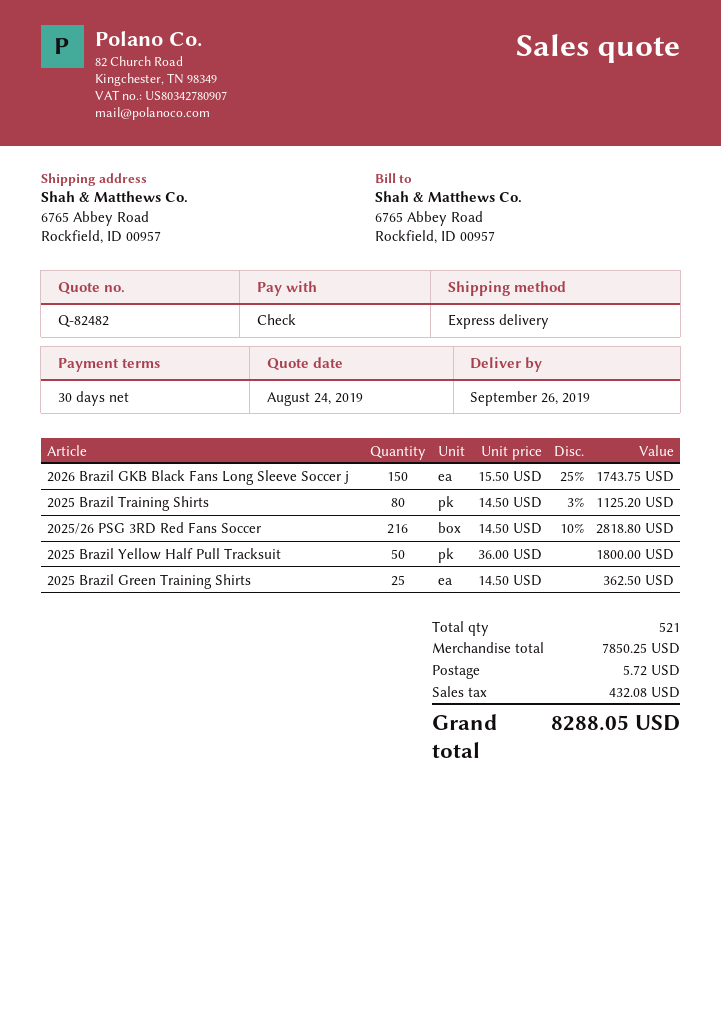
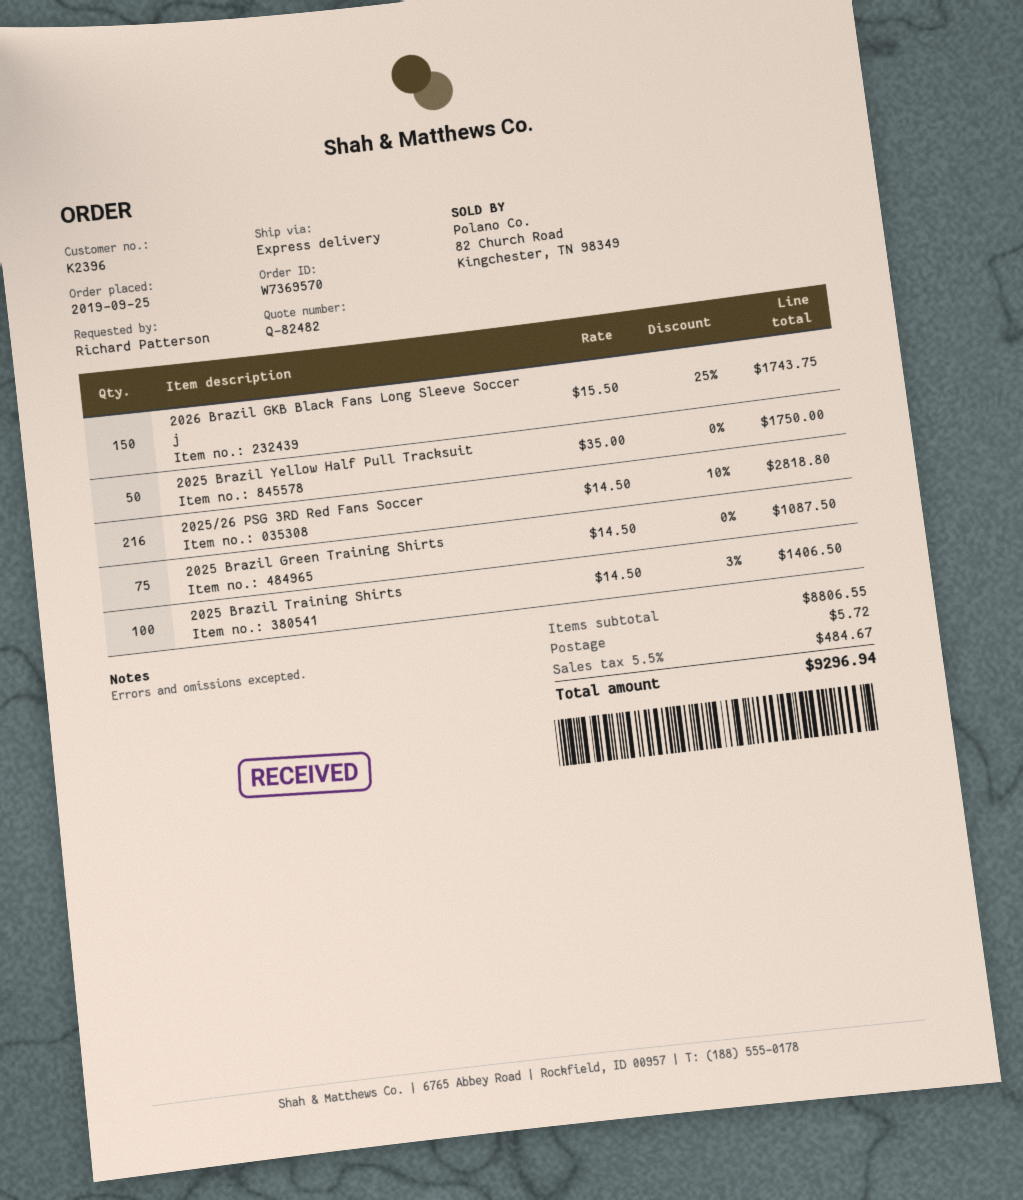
2025 Brazil Training Shirts: 80 x 14.50 - 3% = 1125.20 -> 100 x 14.50 - 3% = 1406.50
2025 Brazil Yellow Half Pull Tracksuit: 50 x 36.00 = 1800.00 -> 50 x 35.00 = 1750.00
2025 Brazil Green Training Shirts: 25 x 14.50 = 362.50 -> 75 x 14.50 = 1087.50
subtotal: 7850.25 -> 8806.55
tax: 432.08 -> 484.67
total: 8288.05 -> 9296.94

